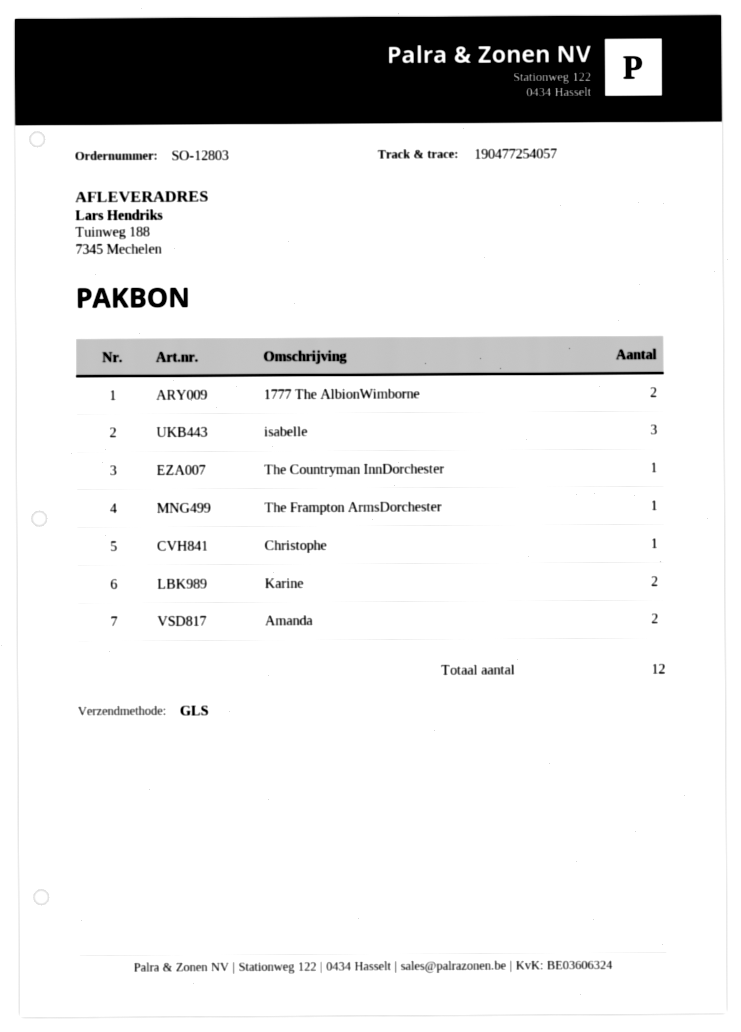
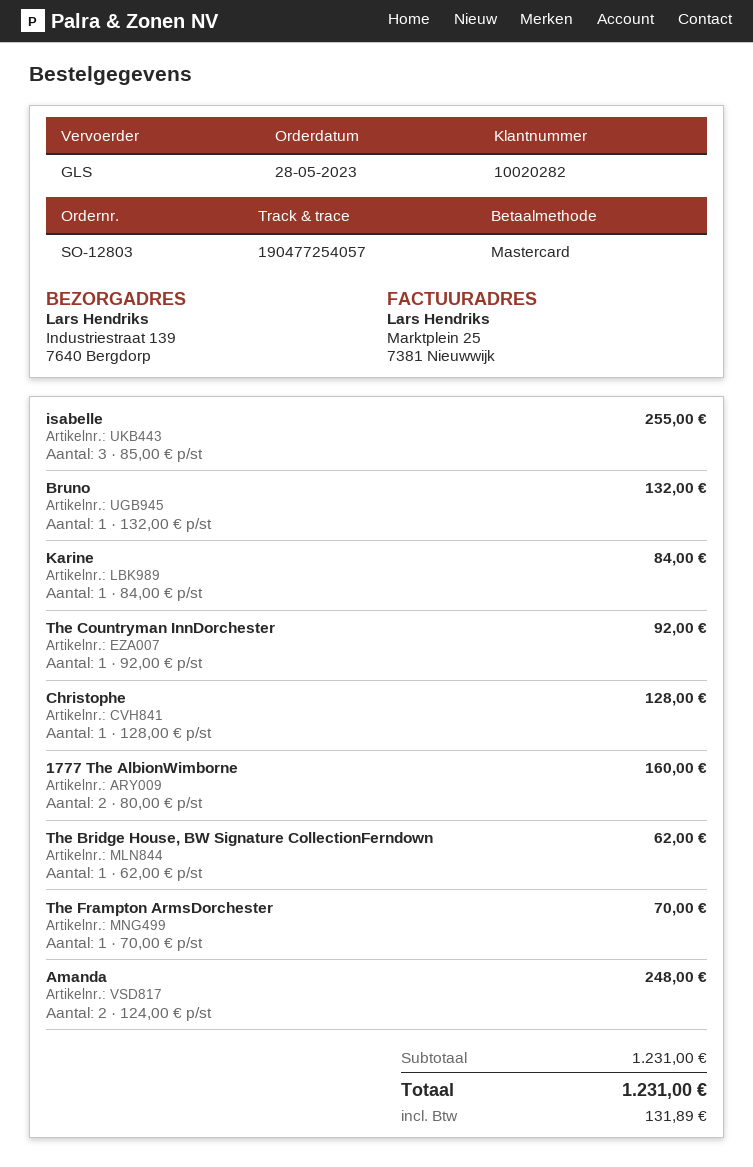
ship to: Tuinweg 188, 7345 Mechelen -> Industriestraat 139, 7640 Bergdorp
Karine: 2 -> 1
Bruno: none -> 1
The Bridge House, BW Signature CollectionFerndown: none -> 1

